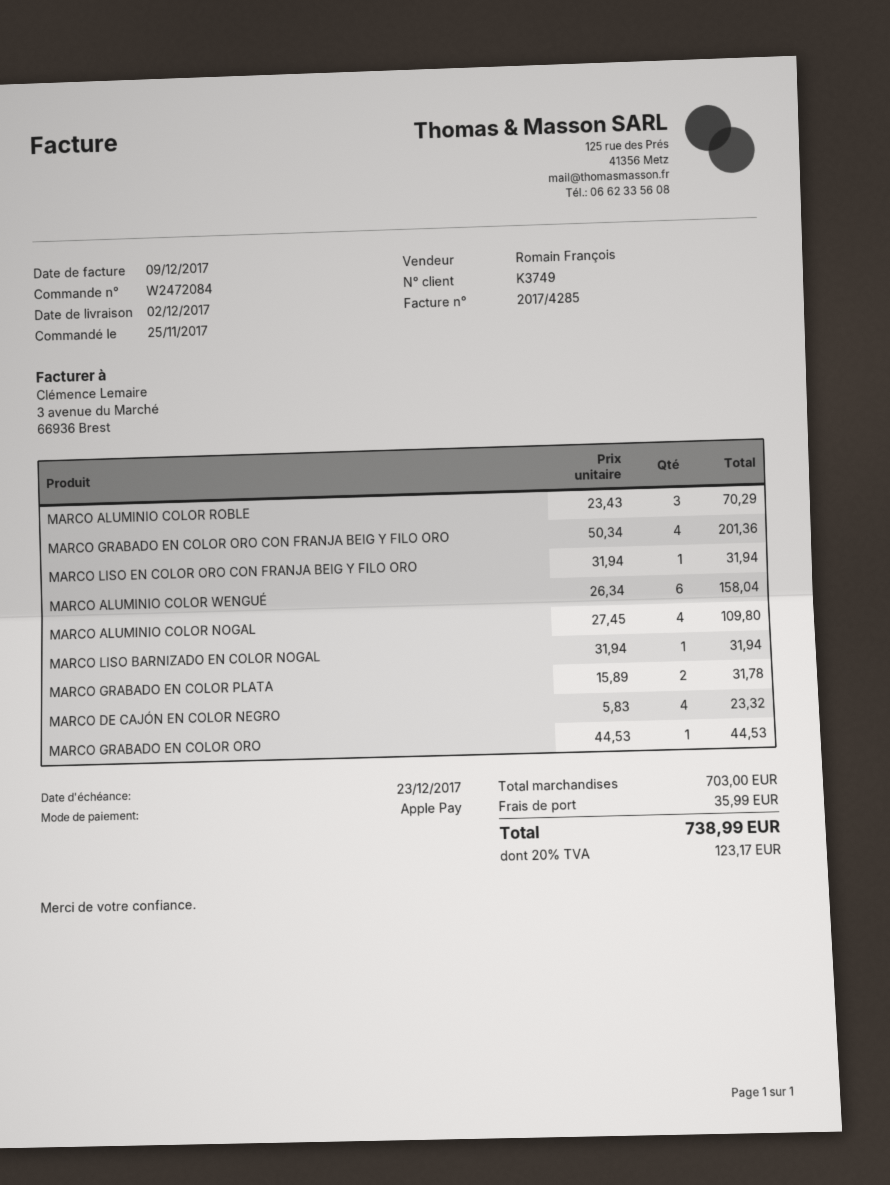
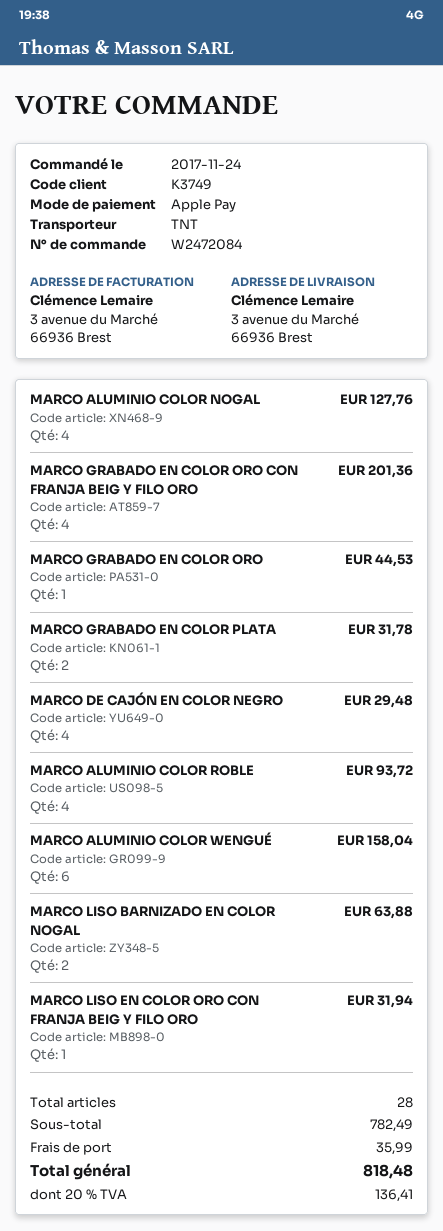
order date: 2017-11-25 -> 2017-11-24
MARCO ALUMINIO COLOR ROBLE: 3 for 70.29 -> 4 for 93.72
MARCO ALUMINIO COLOR NOGAL: 4 for 109.80 -> 4 for 127.76
MARCO LISO BARNIZADO EN COLOR NOGAL: 1 for 31.94 -> 2 for 63.88
MARCO DE CAJÓN EN COLOR NEGRO: 4 for 23.32 -> 4 for 29.48
subtotal: 703.00 -> 782.49
tax: 20% = 123.17 -> 20% = 136.41
total: 738.99 -> 818.48

